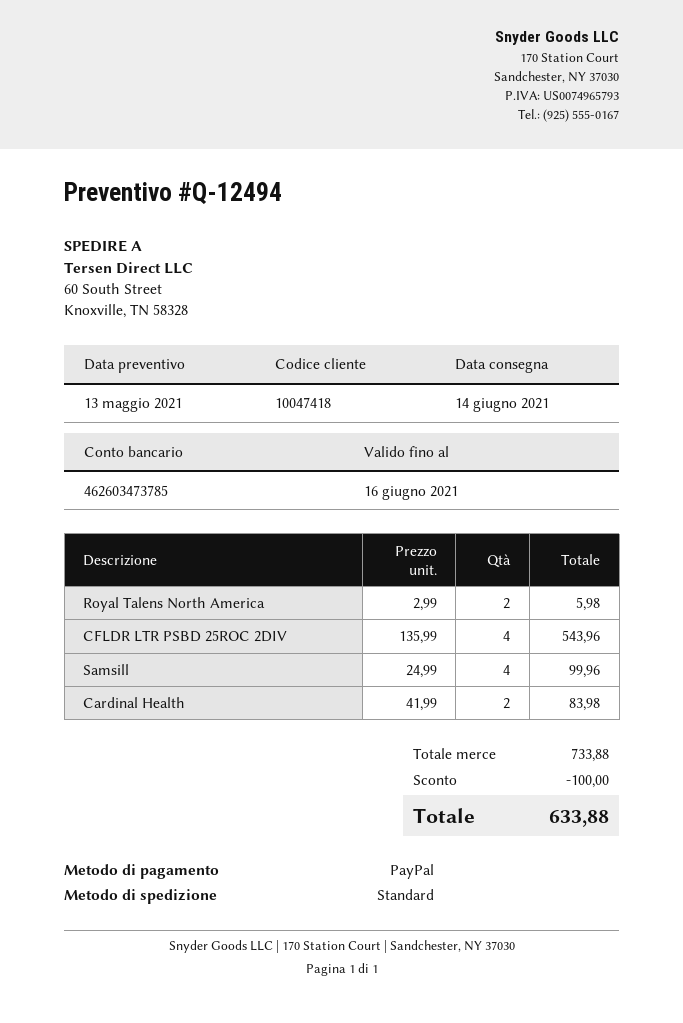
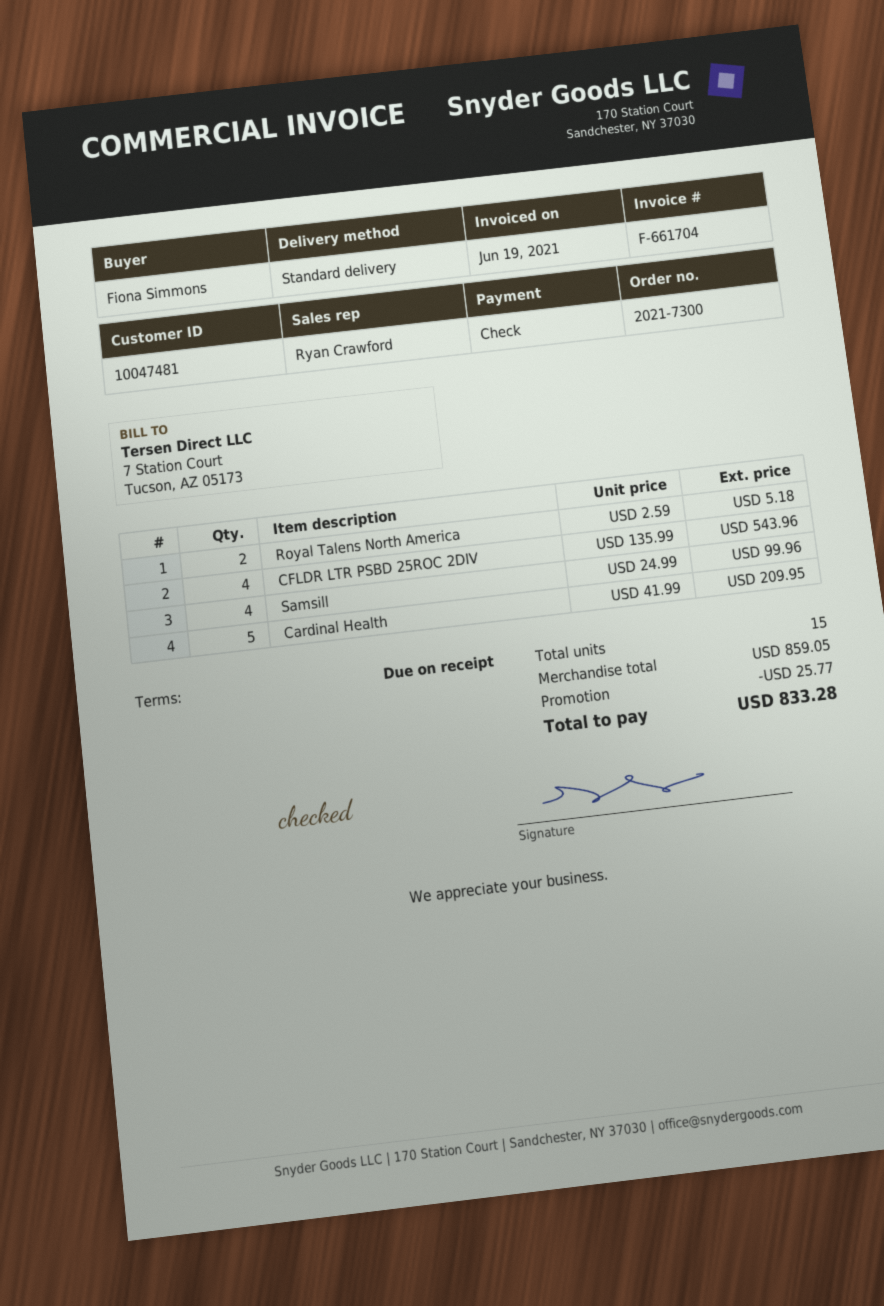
customer number: 10047418 -> 10047481
payment method: PayPal -> cheque
Royal Talens North America: 2 x 2.99 = 5.98 -> 2 x 2.59 = 5.18
Cardinal Health: 2 x 41.99 = 83.98 -> 5 x 41.99 = 209.95
subtotal: 733.88 -> 859.05
discount: 100.00 -> 25.77
total: 633.88 -> 833.28

